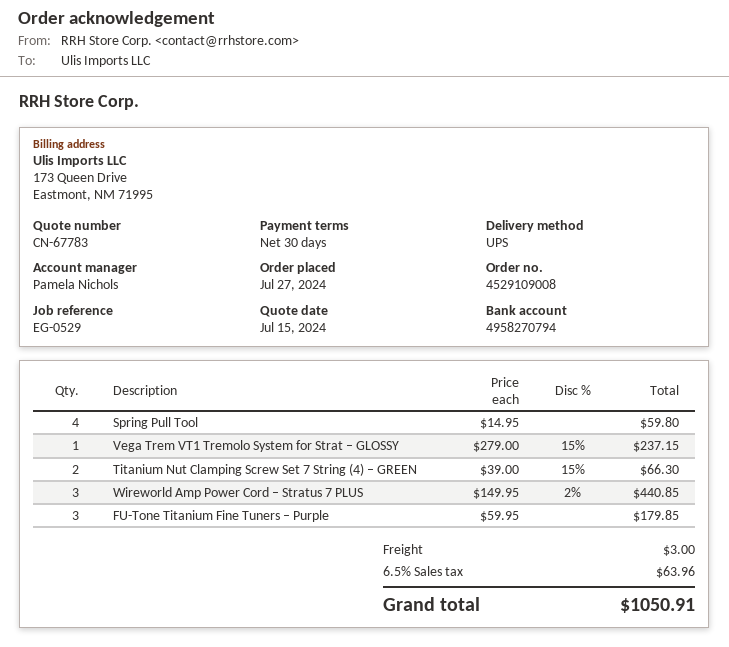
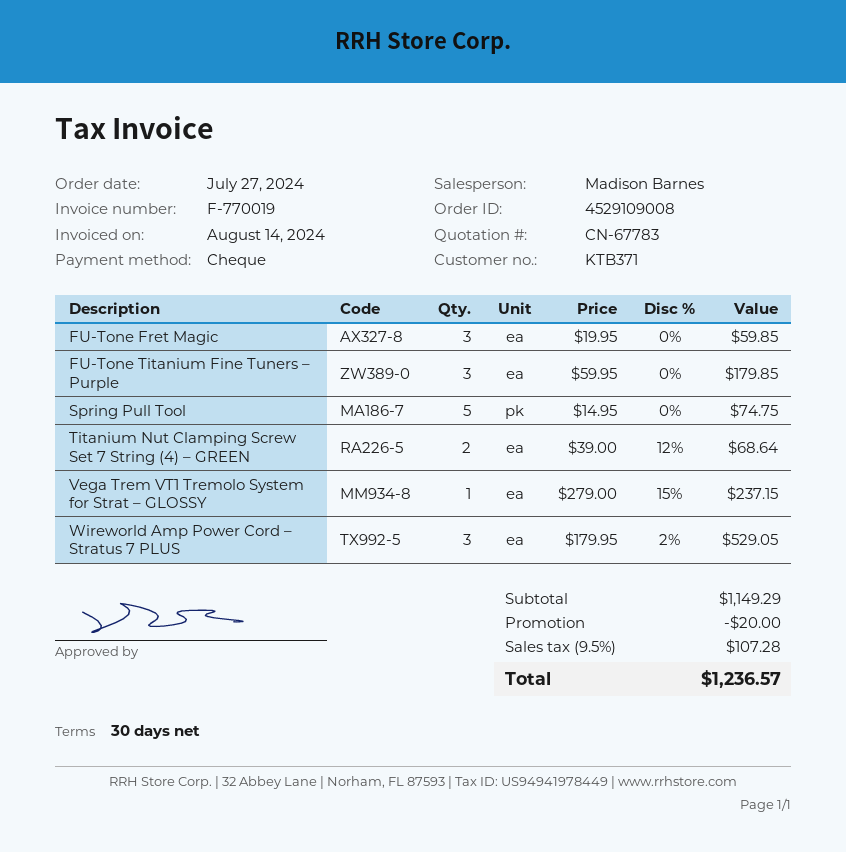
sales rep: Pamela Nichols -> Madison Barnes
Spring Pull Tool: 4 x 14.95 = 59.80 -> 5 x 14.95 = 74.75
Titanium Nut Clamping Screw Set 7 String (4) – GREEN: 2 x 39.00 - 15% = 66.30 -> 2 x 39.00 - 12% = 68.64
Wireworld Amp Power Cord – Stratus 7 PLUS: 3 x 149.95 - 2% = 440.85 -> 3 x 179.95 - 2% = 529.05
FU-Tone Fret Magic: none -> 3 x 19.95 = 59.85
discount: none -> 20.00
shipping: 3.00 -> none
tax: 6.5% = 63.96 -> 9.5% = 107.28
total: 1050.91 -> 1236.57

